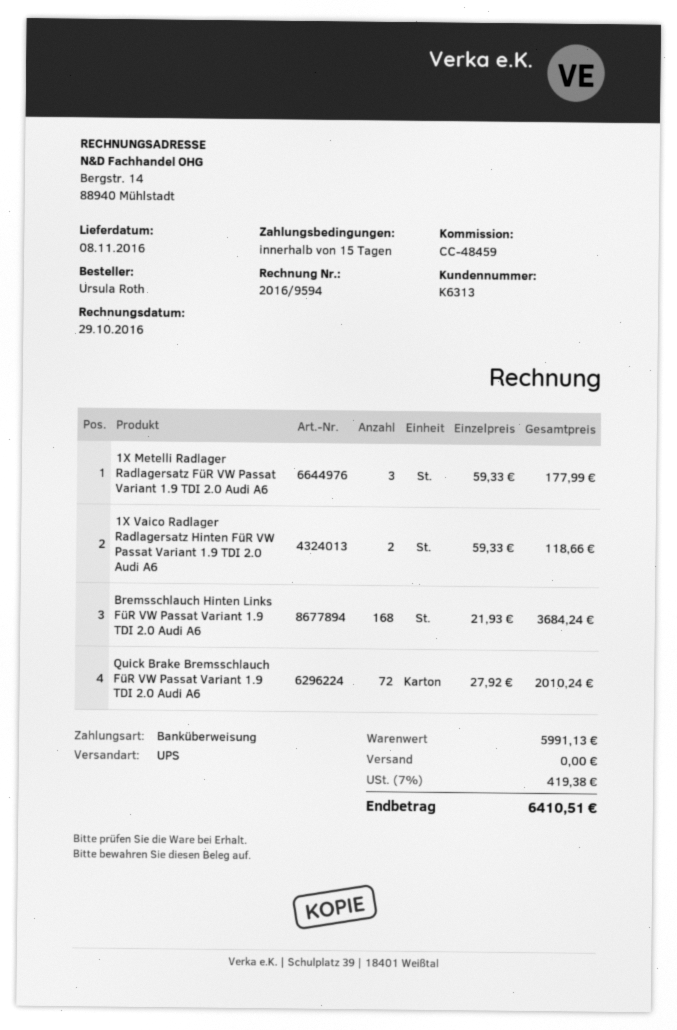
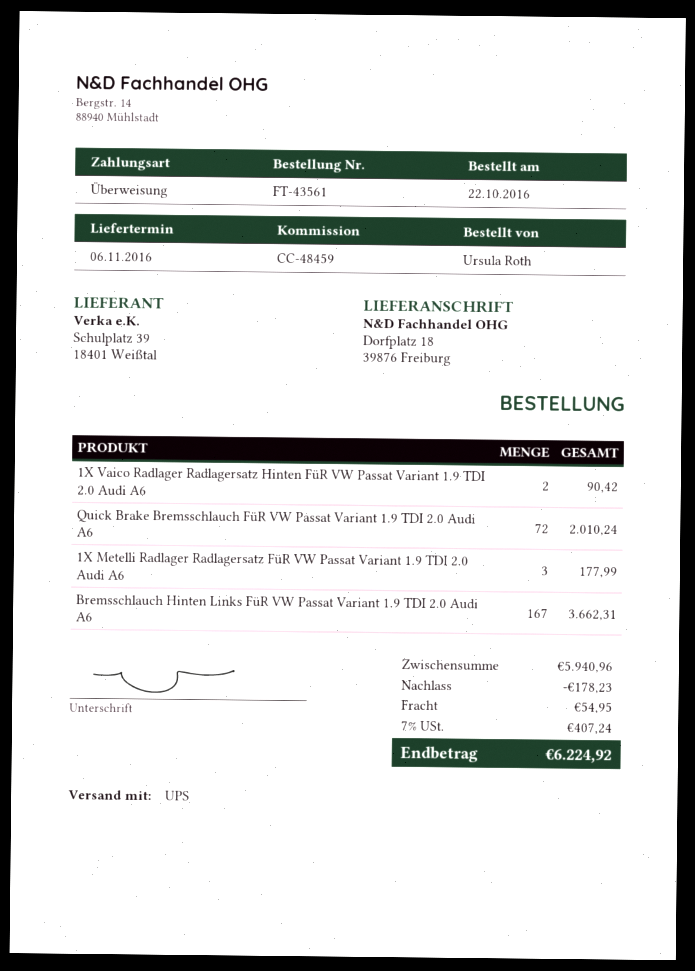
delivery date: 2016-11-08 -> 2016-11-06
1X Vaico Radlager Radlagersatz Hinten FüR VW Passat Variant 1.9 TDI 2.0 Audi A6: 2 for 118.66 -> 2 for 90.42
Bremsschlauch Hinten Links FüR VW Passat Variant 1.9 TDI 2.0 Audi A6: 168 for 3684.24 -> 167 for 3662.31
subtotal: 5991.13 -> 5940.96
discount: none -> 178.23
shipping: 0.00 -> 54.95
tax: 7% = 419.38 -> 7% = 407.24
total: 6410.51 -> 6224.92

